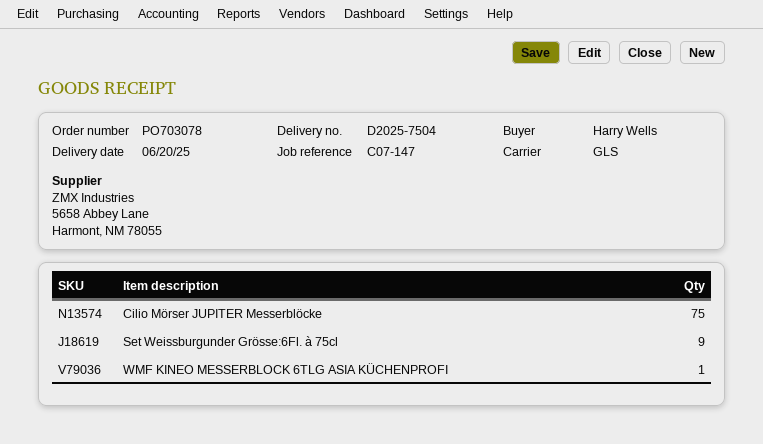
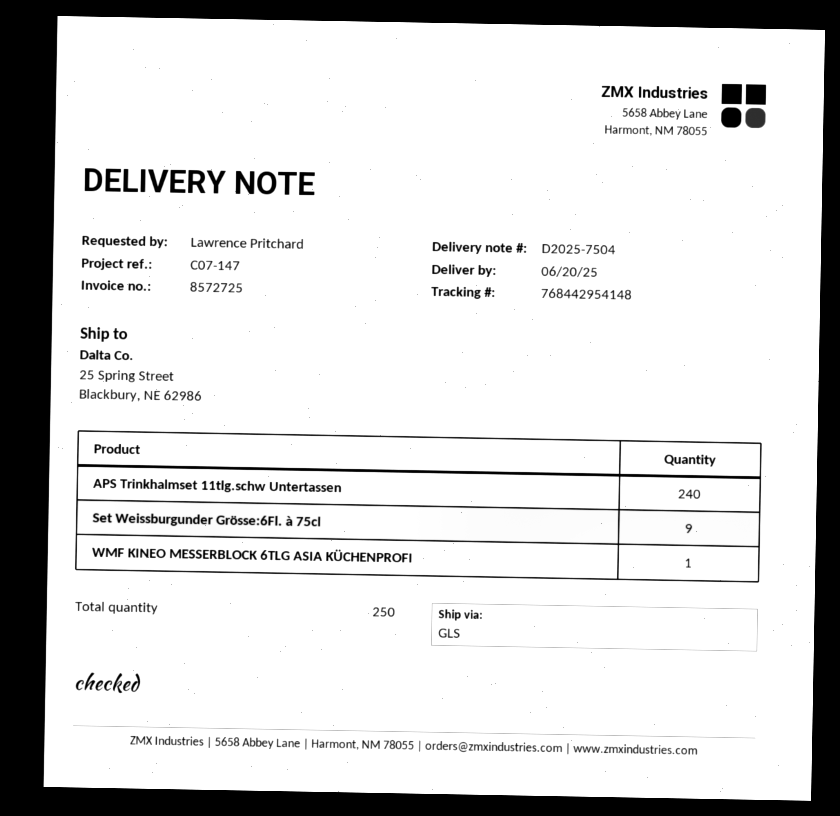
ordered by: Harry Wells -> Lawrence Pritchard
Cilio Mörser JUPITER Messerblöcke: 75 -> none
APS Trinkhalmset 11tlg.schw Untertassen: none -> 240

